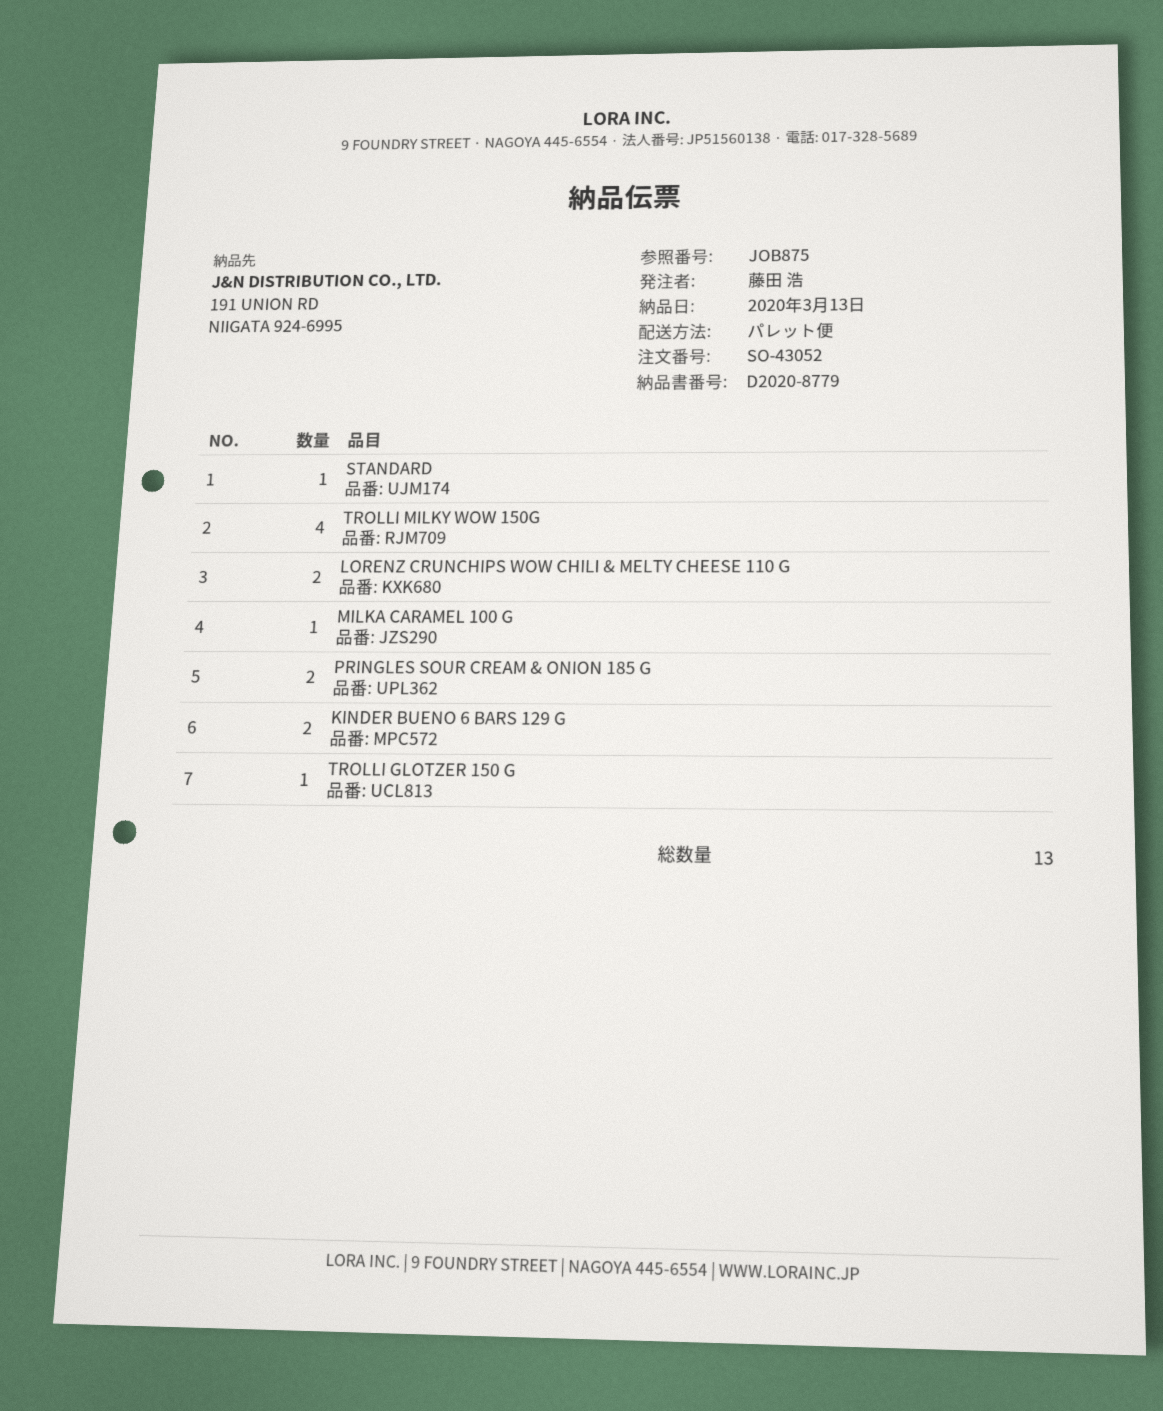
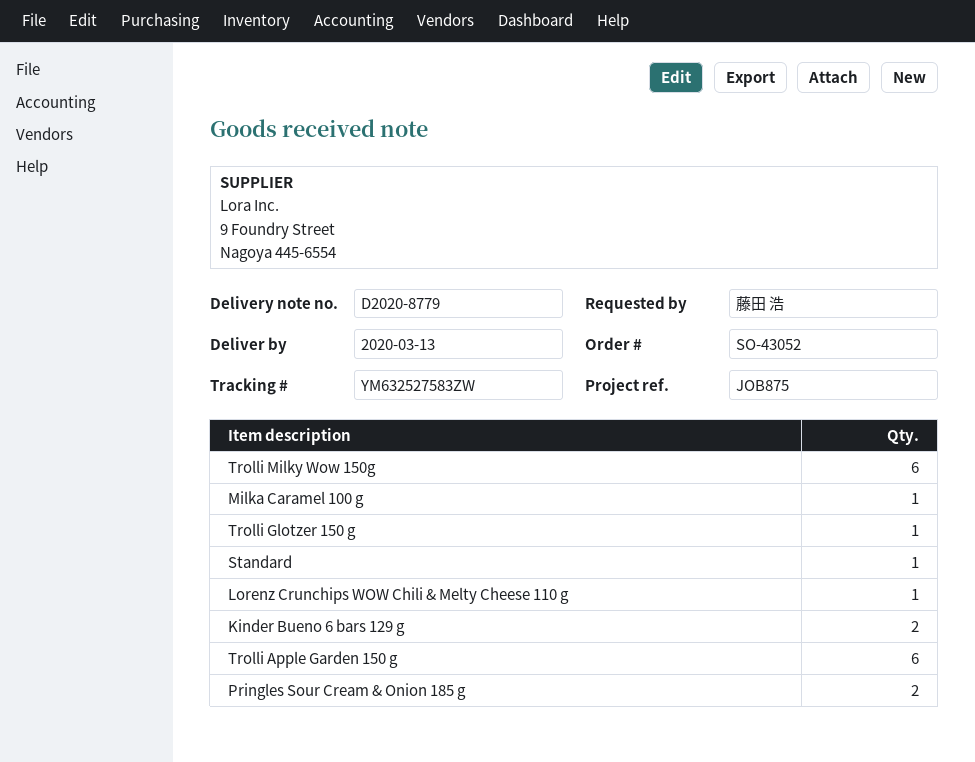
TROLLI MILKY WOW 150G: 4 -> 6
LORENZ CRUNCHIPS WOW CHILI & MELTY CHEESE 110 G: 2 -> 1
Trolli Apple Garden 150 g: none -> 6

